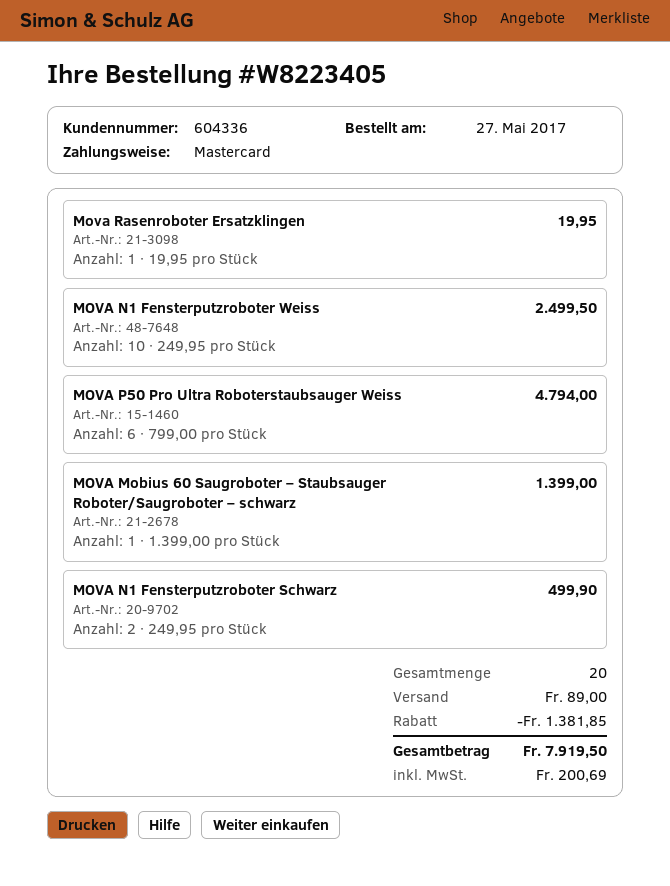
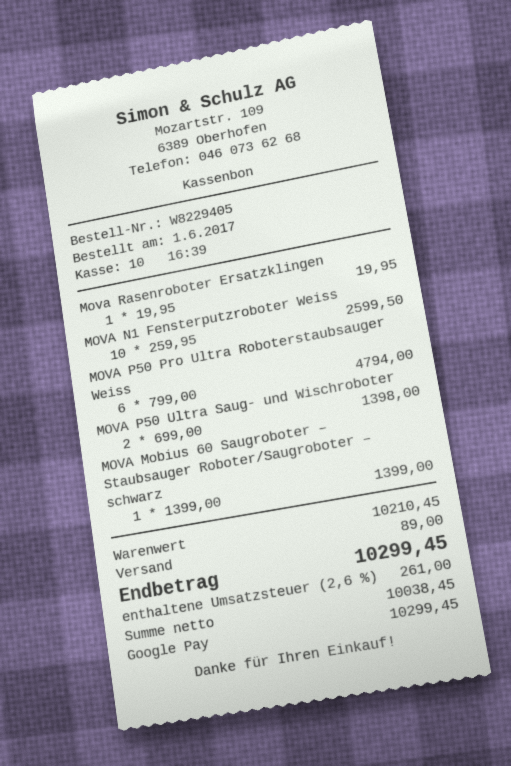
order number: W8223405 -> W8229405
order date: 2017-05-27 -> 2017-06-01
payment method: Mastercard -> Google Pay
MOVA N1 Fensterputzroboter Weiss: 10 x 249.95 = 2499.50 -> 10 x 259.95 = 2599.50
MOVA N1 Fensterputzroboter Schwarz: 2 x 249.95 = 499.90 -> none
MOVA P50 Ultra Saug- und Wischroboter: none -> 2 x 699.00 = 1398.00
discount: 1381.85 -> none
tax: 200.69 -> 261.00
total: 7919.50 -> 10299.45

